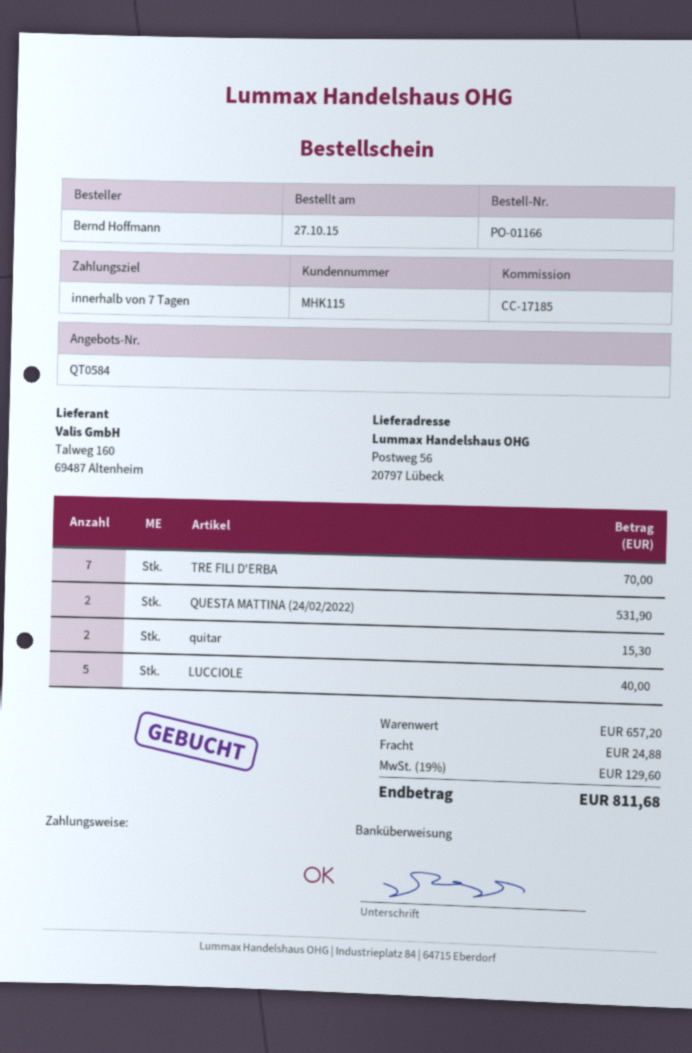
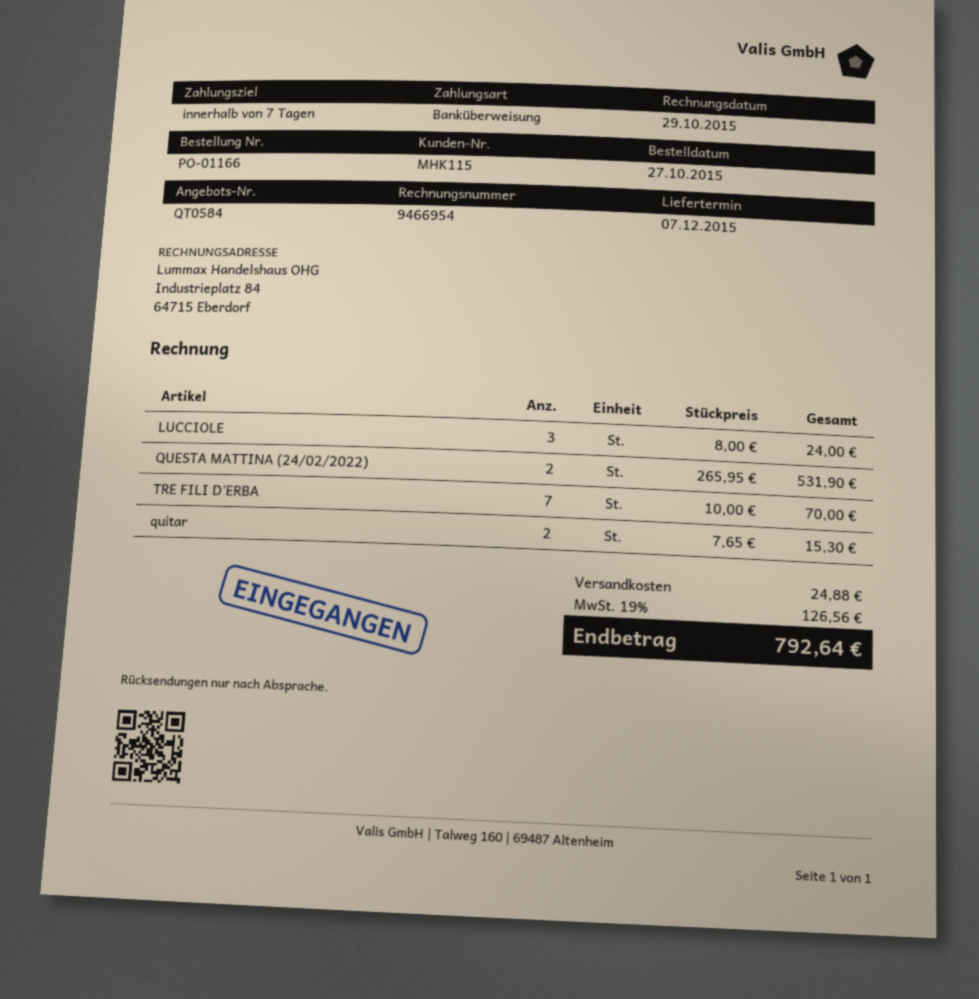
LUCCIOLE: 5 for 40.00 -> 3 for 24.00
tax: 19% = 129.60 -> 19% = 126.56
total: 811.68 -> 792.64

